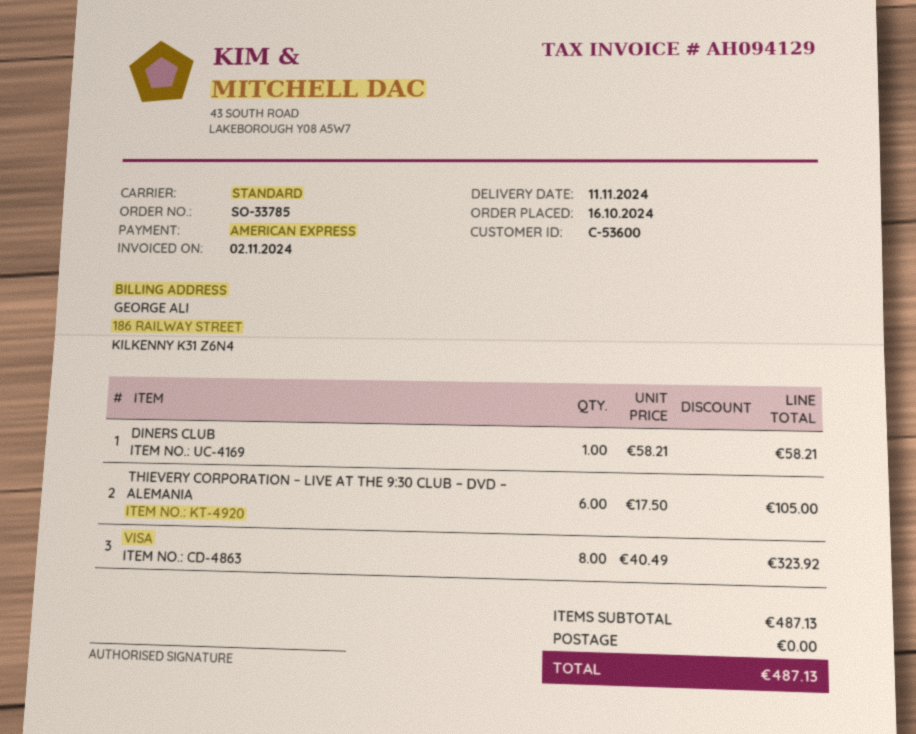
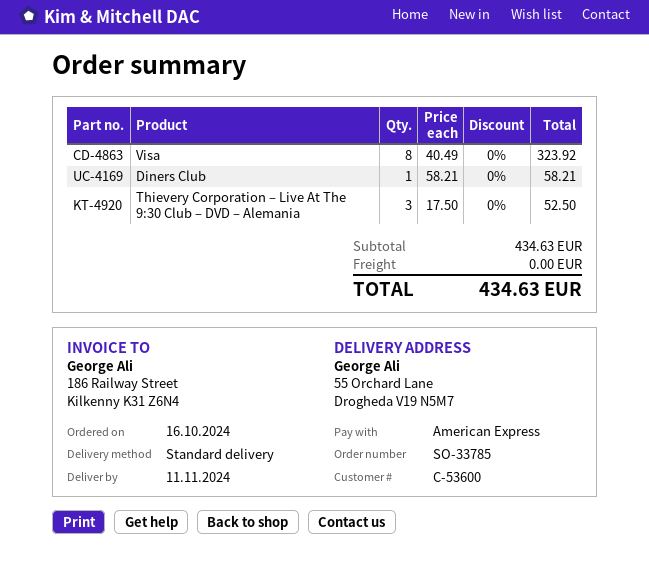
THIEVERY CORPORATION – LIVE AT THE 9:30 CLUB – DVD – ALEMANIA: 6 x 17.50 = 105.00 -> 3 x 17.50 = 52.50
subtotal: 487.13 -> 434.63
total: 487.13 -> 434.63

